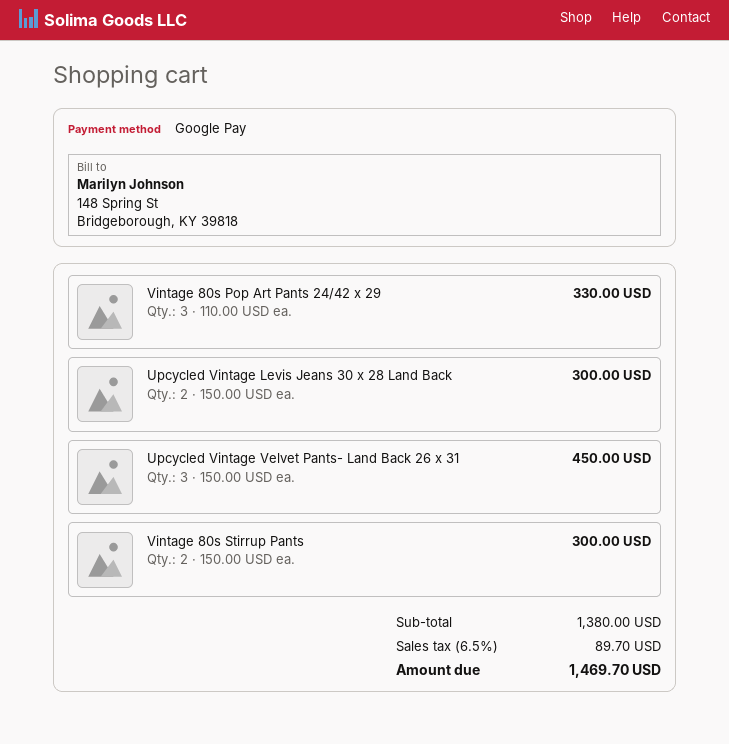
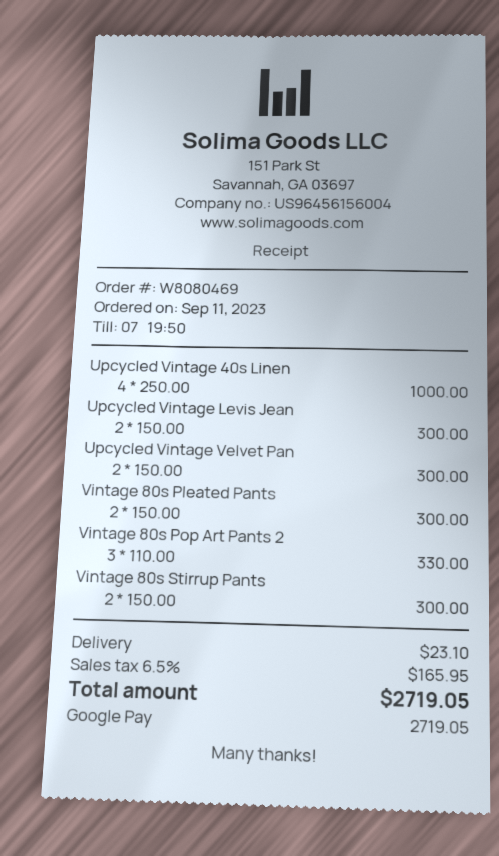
Upcycled Vintage Velvet Pants- Land Back 26 x 31: 3 x 150.00 = 450.00 -> 2 x 150.00 = 300.00
Upcycled Vintage 40s Linen: none -> 4 x 250.00 = 1000.00
Vintage 80s Pleated Pants: none -> 2 x 150.00 = 300.00
shipping: none -> 23.10
tax: 6.5% = 89.70 -> 6.5% = 165.95
total: 1469.70 -> 2719.05

